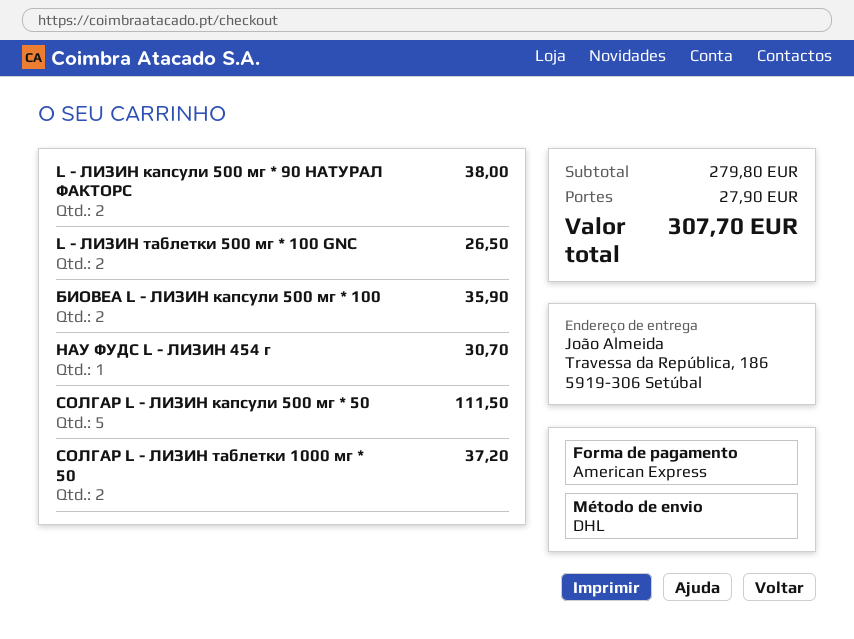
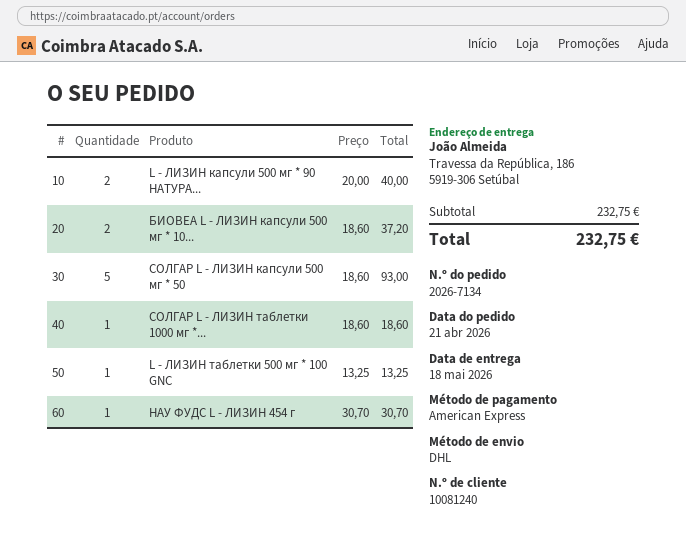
L - ЛИЗИН капсули 500 мг * 90 НАТУРАЛ ФАКТОРС: 2 for 38.00 -> 2 for 40.00
L - ЛИЗИН таблетки 500 мг * 100 GNC: 2 for 26.50 -> 1 for 13.25
БИОВЕА L - ЛИЗИН капсули 500 мг * 100: 2 for 35.90 -> 2 for 37.20
СОЛГАР L - ЛИЗИН капсули 500 мг * 50: 5 for 111.50 -> 5 for 93.00
СОЛГАР L - ЛИЗИН таблетки 1000 мг * 50: 2 for 37.20 -> 1 for 18.60
subtotal: 279.80 -> 232.75
shipping: 27.90 -> none
total: 307.70 -> 232.75

